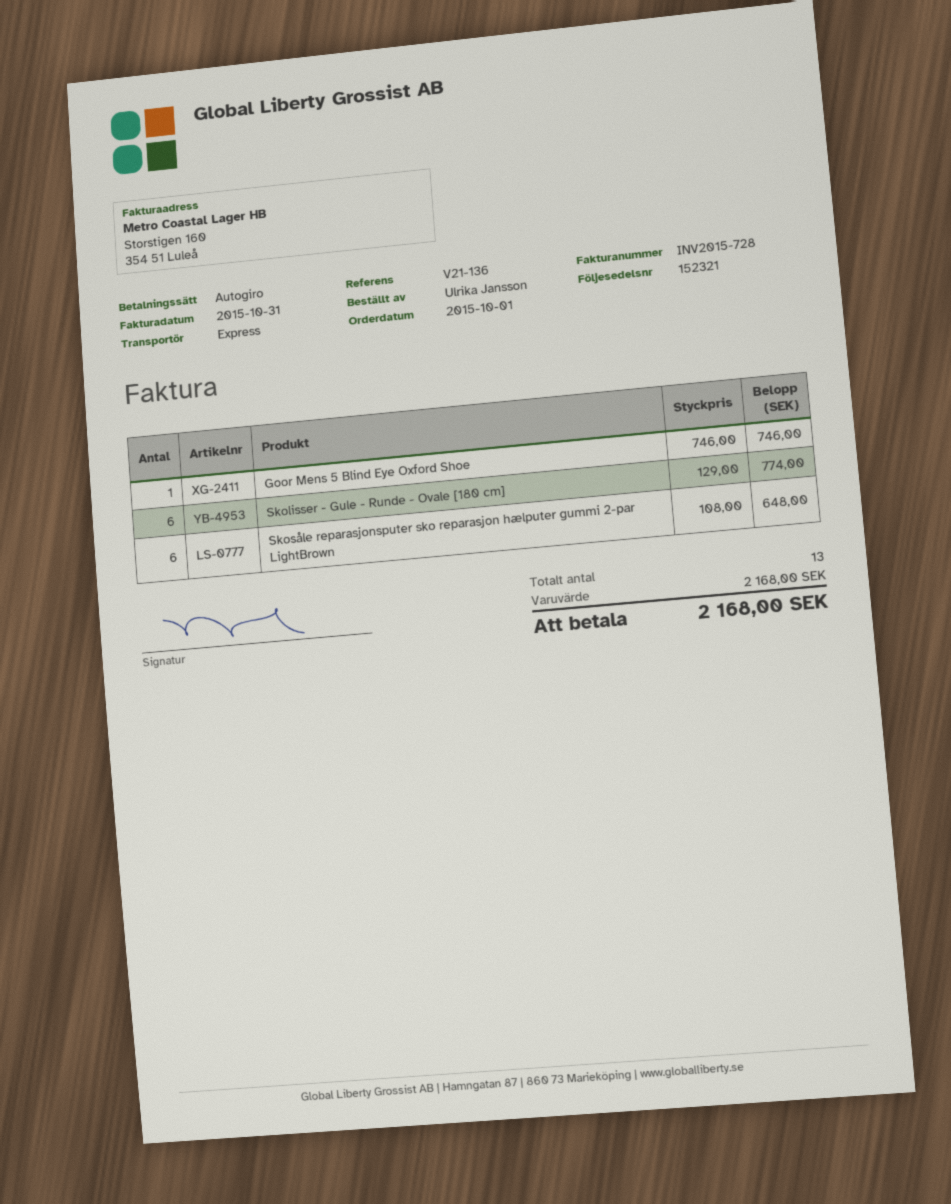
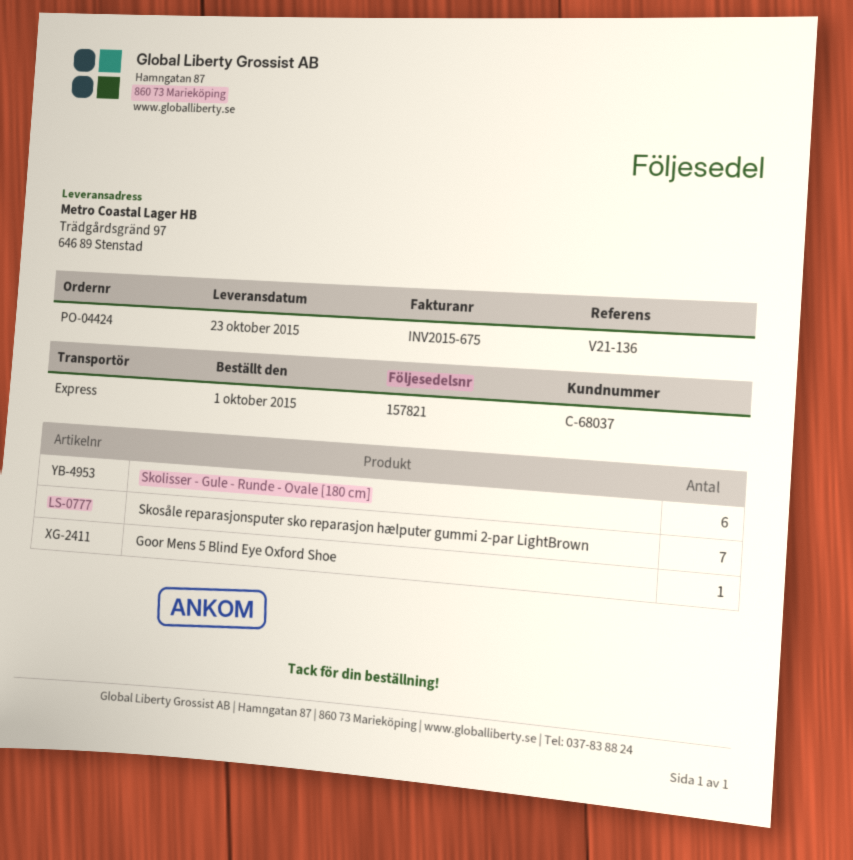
delivery note number: 152321 -> 157821
invoice number: INV2015-728 -> INV2015-675
Skosåle reparasjonsputer sko reparasjon hælputer gummi 2-par LightBrown: 6 -> 7

